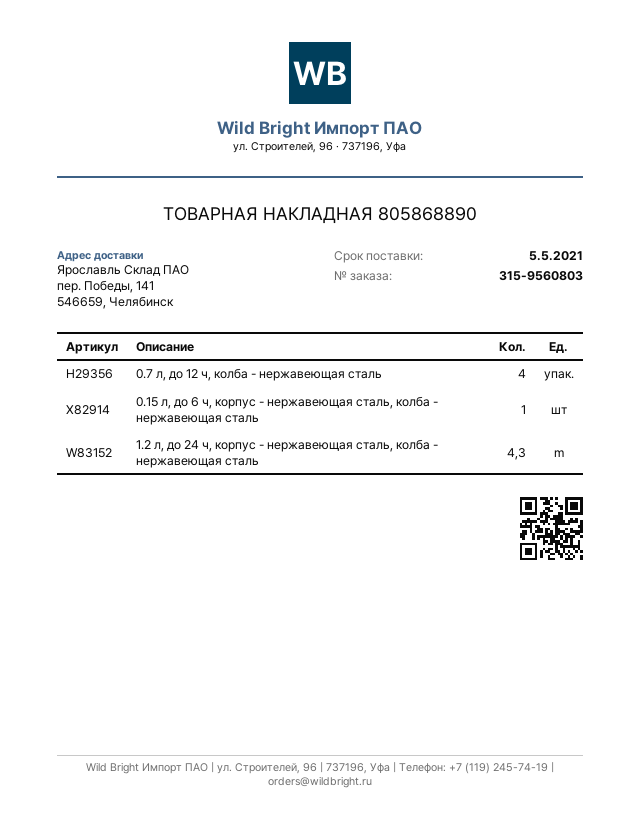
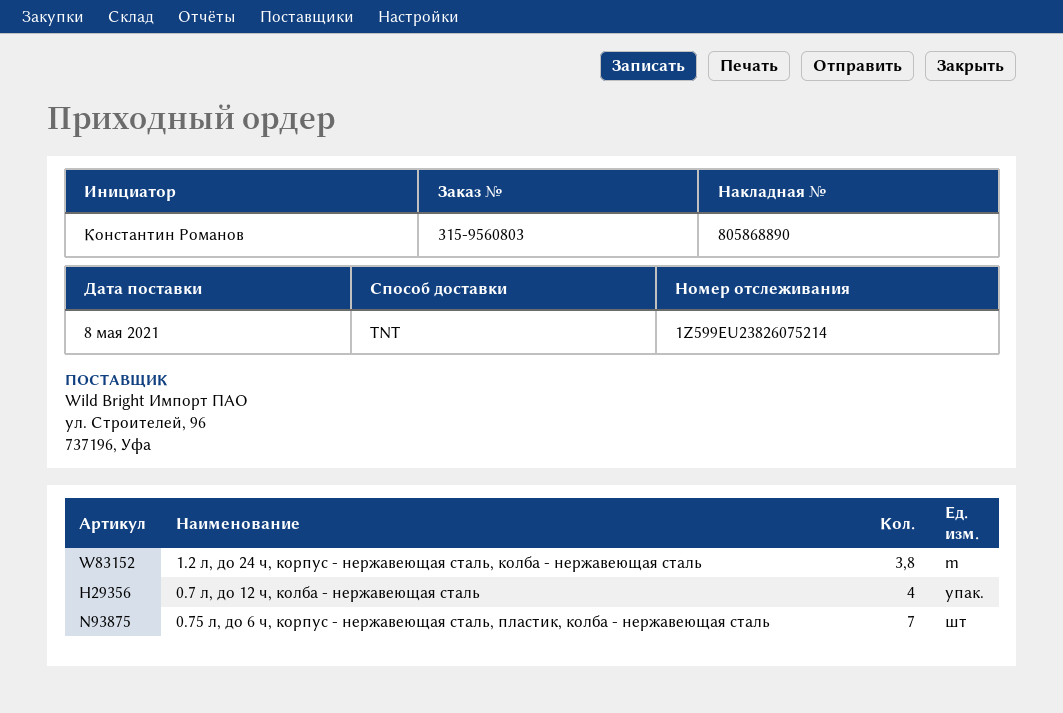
delivery date: 2021-05-05 -> 2021-05-08
0.15 л, до 6 ч, корпус - нержавеющая сталь, колба - нержавеющая сталь: 1 -> none
1.2 л, до 24 ч, корпус - нержавеющая сталь, колба - нержавеющая сталь: 4.3 -> 3.8
0.75 л, до 6 ч, корпус - нержавеющая сталь, пластик, колба - нержавеющая сталь: none -> 7

